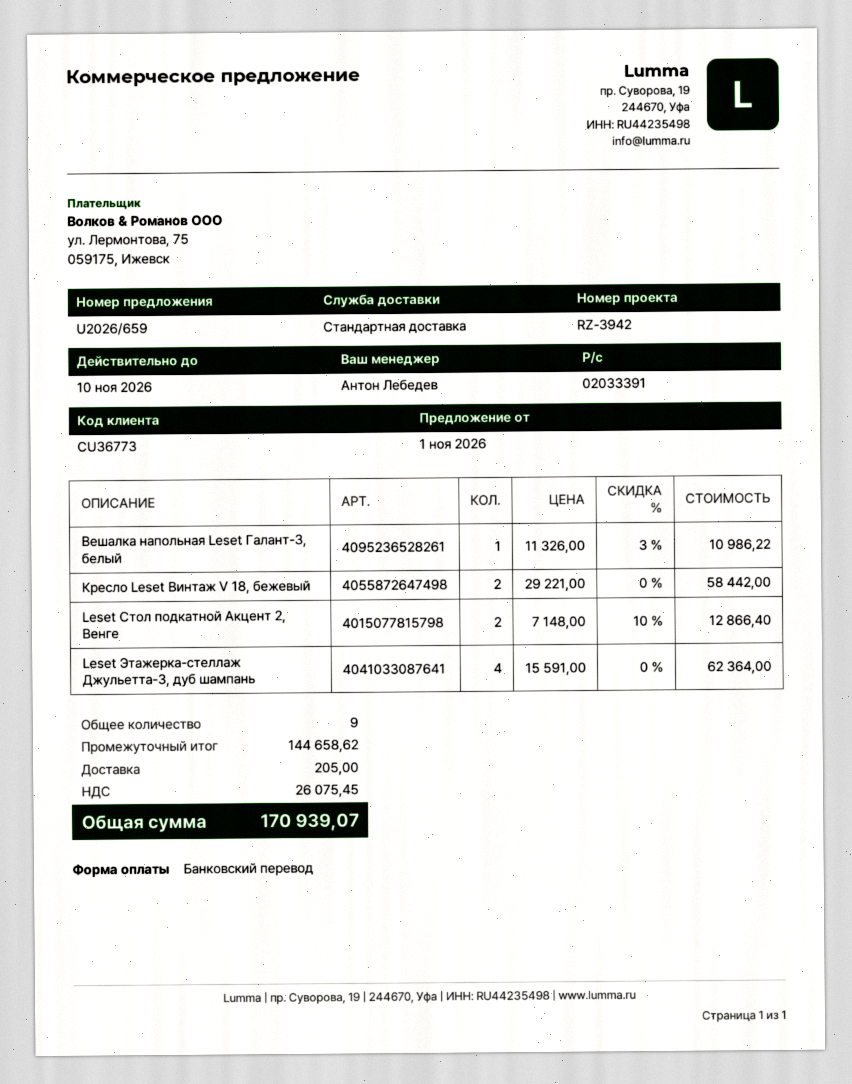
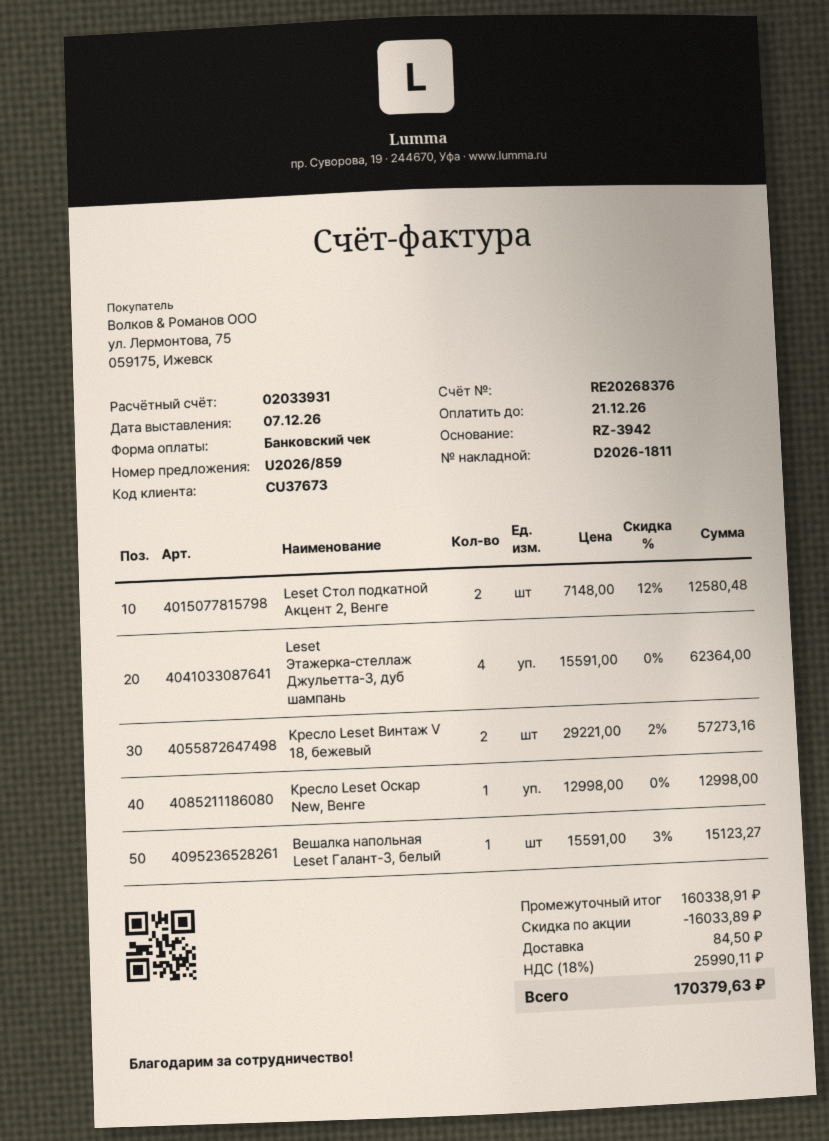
quote number: U2026/659 -> U2026/859
customer number: CU36773 -> CU37673
payment method: bank transfer -> cheque
bank account: 02033391 -> 02033931
Вешалка напольная Leset Галант-3, белый: 1 x 11326.00 - 3% = 10986.22 -> 1 x 15591.00 - 3% = 15123.27
Кресло Leset Винтаж V 18, бежевый: 2 x 29221.00 = 58442.00 -> 2 x 29221.00 - 2% = 57273.16
Leset Стол подкатной Акцент 2, Венге: 2 x 7148.00 - 10% = 12866.40 -> 2 x 7148.00 - 12% = 12580.48
Кресло Leset Оскар New, Венге: none -> 1 x 12998.00 = 12998.00
subtotal: 144658.62 -> 160338.91
discount: none -> 16033.89
shipping: 205.00 -> 84.50
tax: 26075.45 -> 25990.11
total: 170939.07 -> 170379.63

